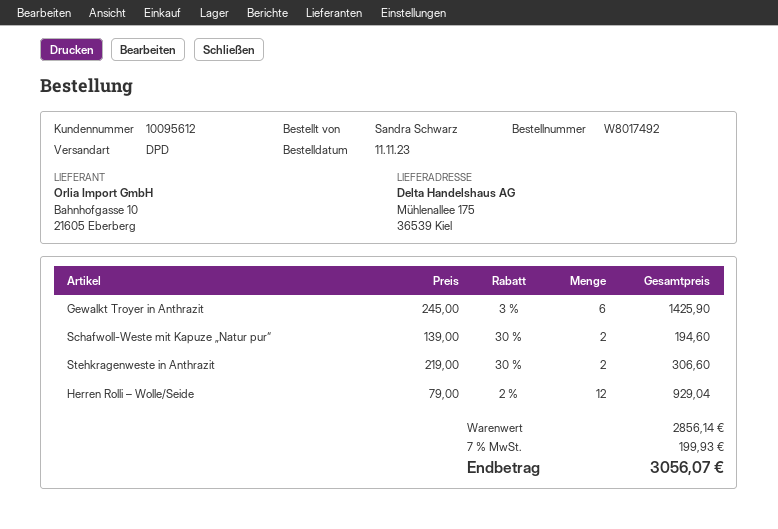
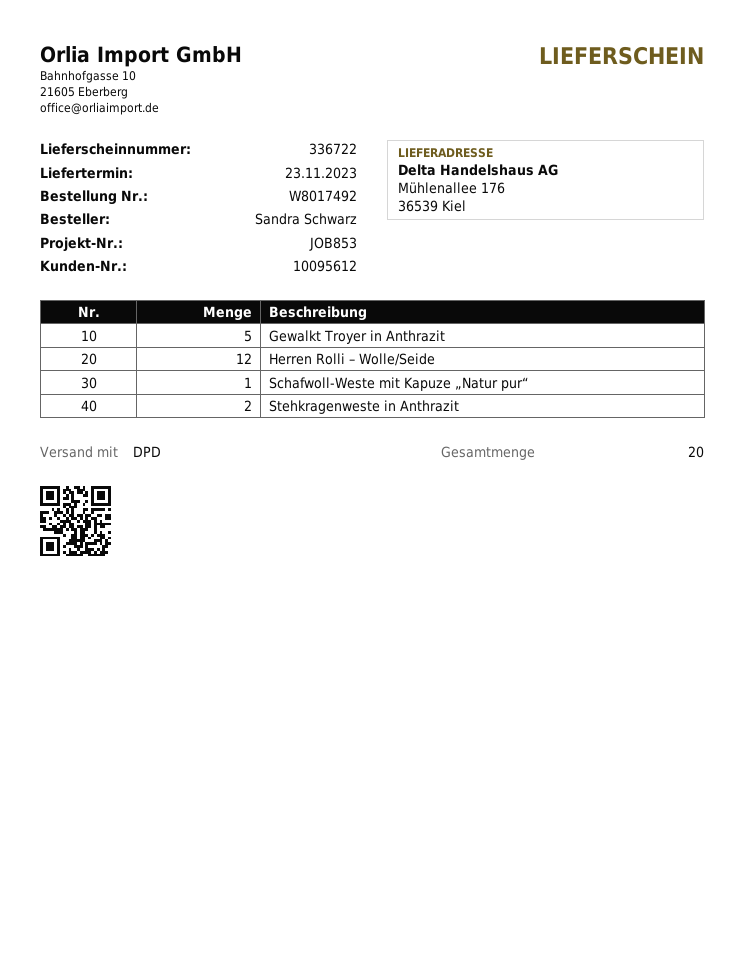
ship to: Mühlenallee 175, 36539 Kiel -> Mühlenallee 176, 36539 Kiel
Gewalkt Troyer in Anthrazit: 6 -> 5
Schafwoll-Weste mit Kapuze „Natur pur“: 2 -> 1

